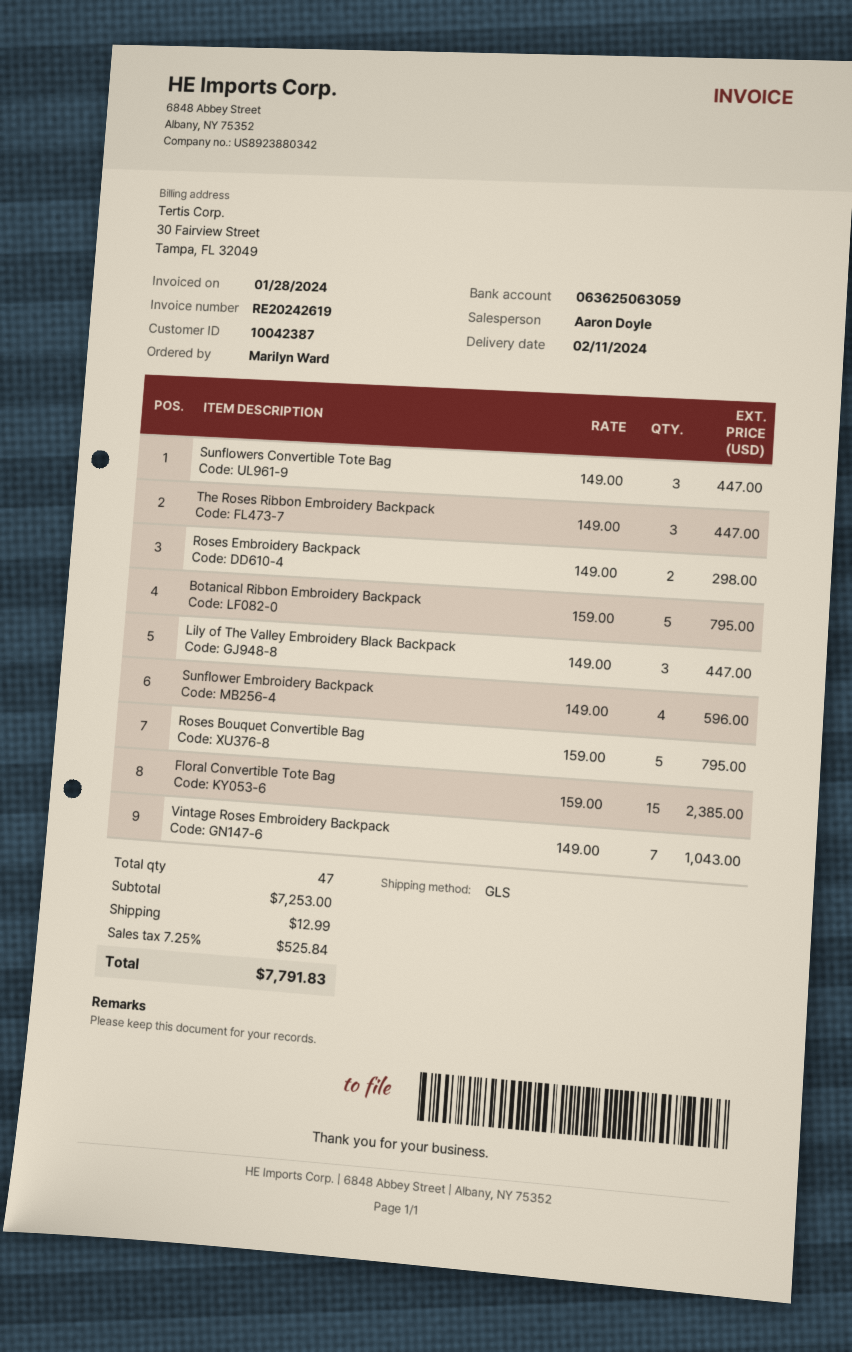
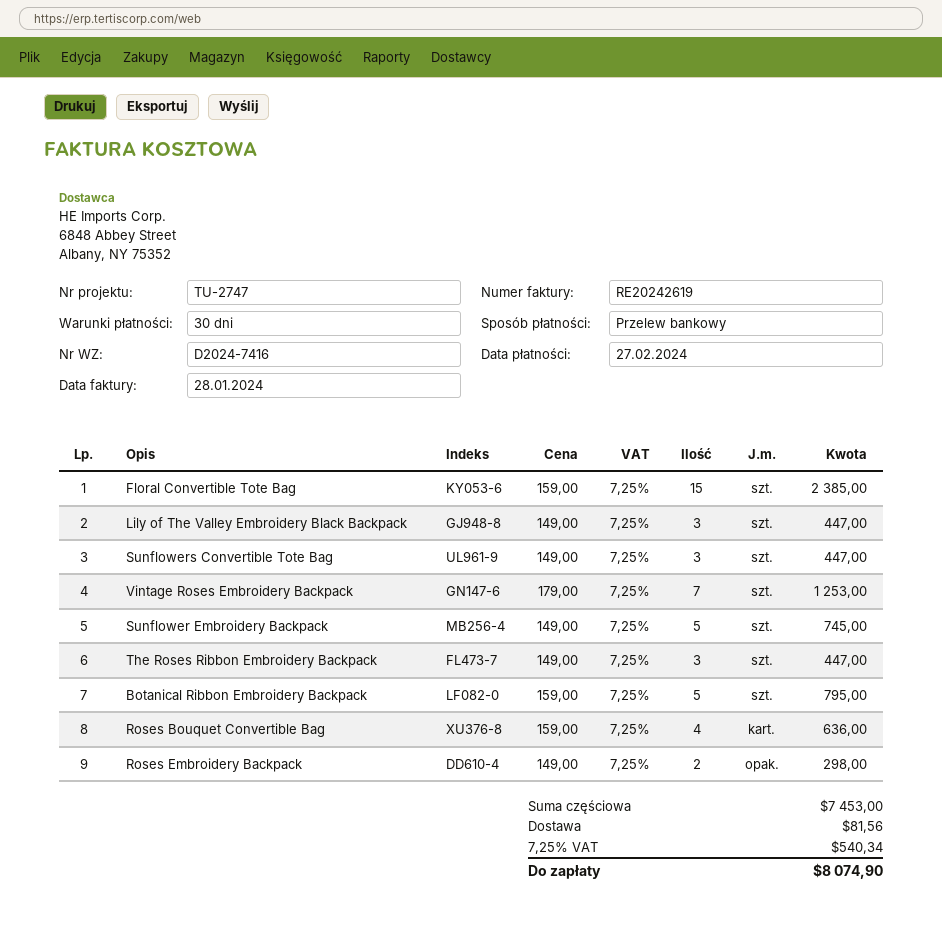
Sunflower Embroidery Backpack: 4 x 149.00 = 596.00 -> 5 x 149.00 = 745.00
Roses Bouquet Convertible Bag: 5 x 159.00 = 795.00 -> 4 x 159.00 = 636.00
Vintage Roses Embroidery Backpack: 7 x 149.00 = 1043.00 -> 7 x 179.00 = 1253.00
subtotal: 7253.00 -> 7453.00
shipping: 12.99 -> 81.56
tax: 7.25% = 525.84 -> 7.25% = 540.34
total: 7791.83 -> 8074.90

